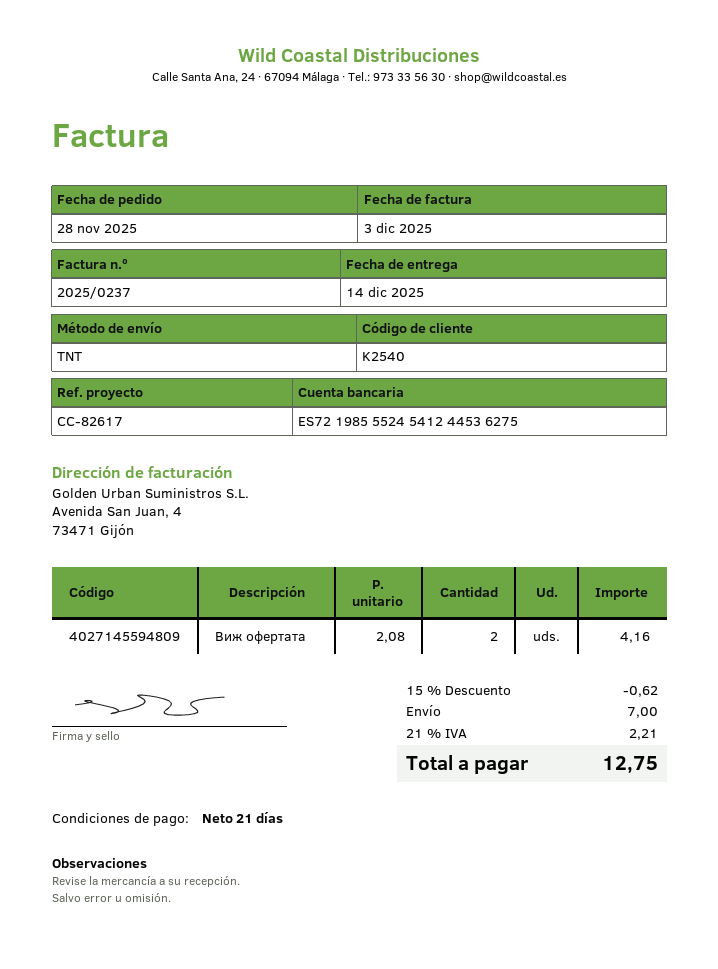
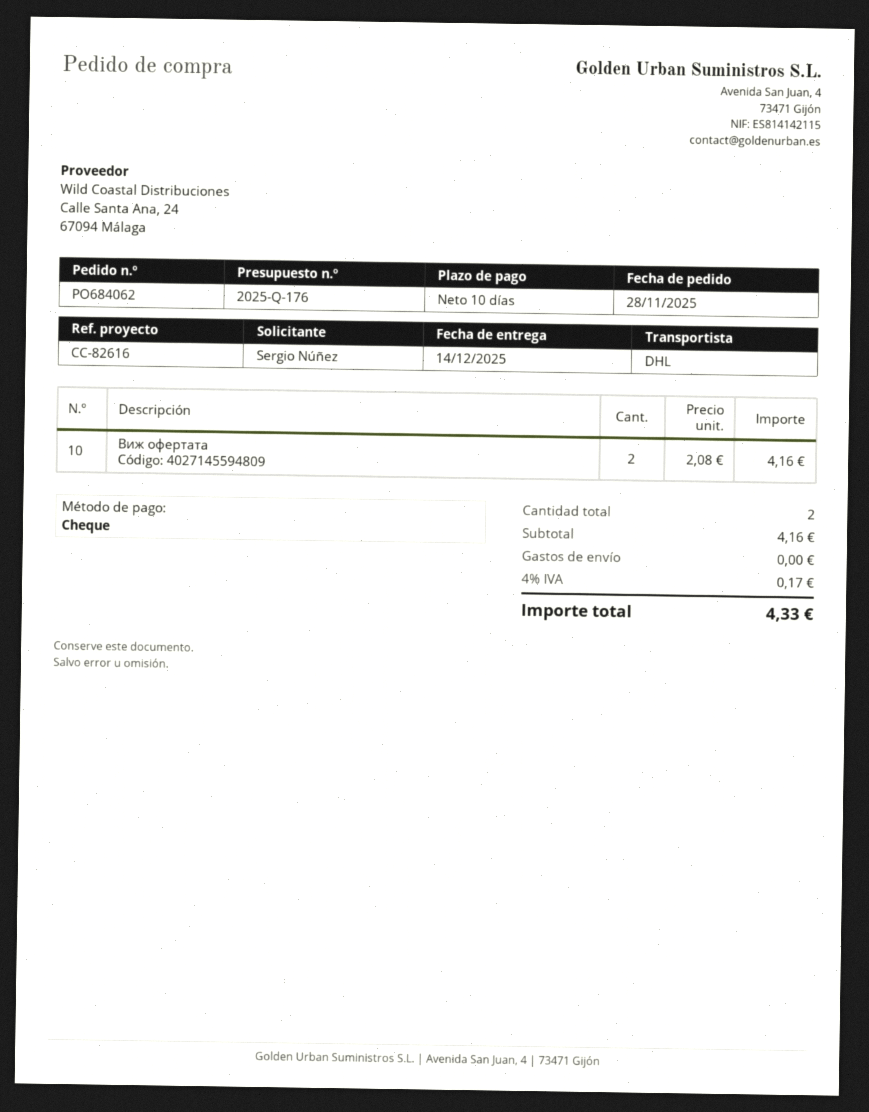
payment terms: 21 days -> 10 days
reference: CC-82617 -> CC-82616
shipping method: TNT -> DHL
discount: 15% = 0.62 -> none
shipping: 7.00 -> 0.00
tax: 21% = 2.21 -> 4% = 0.17
total: 12.75 -> 4.33

